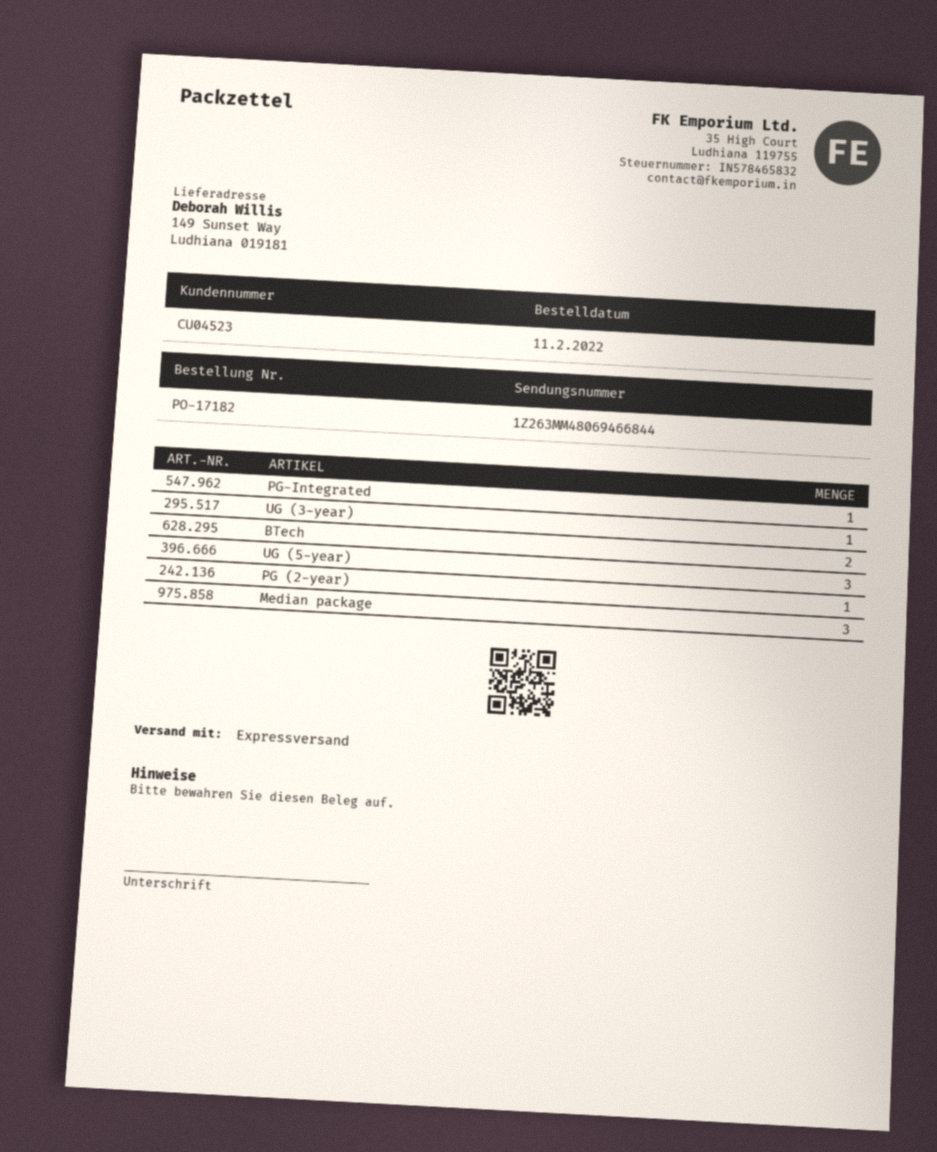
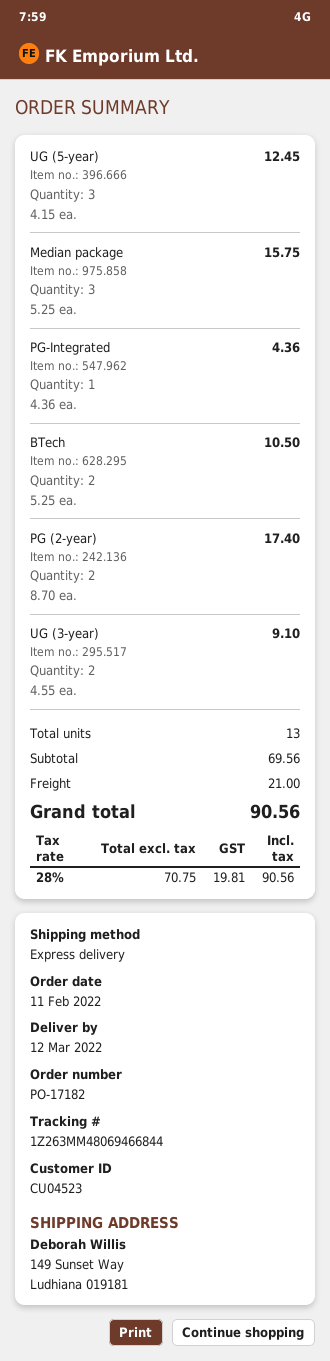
UG (3-year): 1 -> 2
PG (2-year): 1 -> 2

